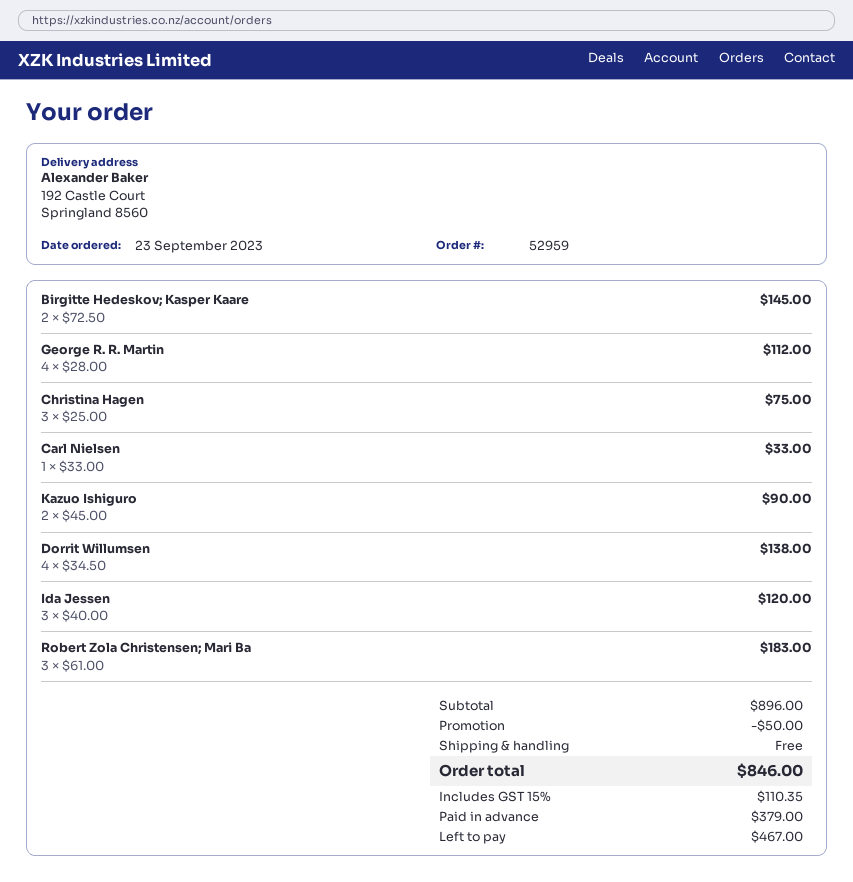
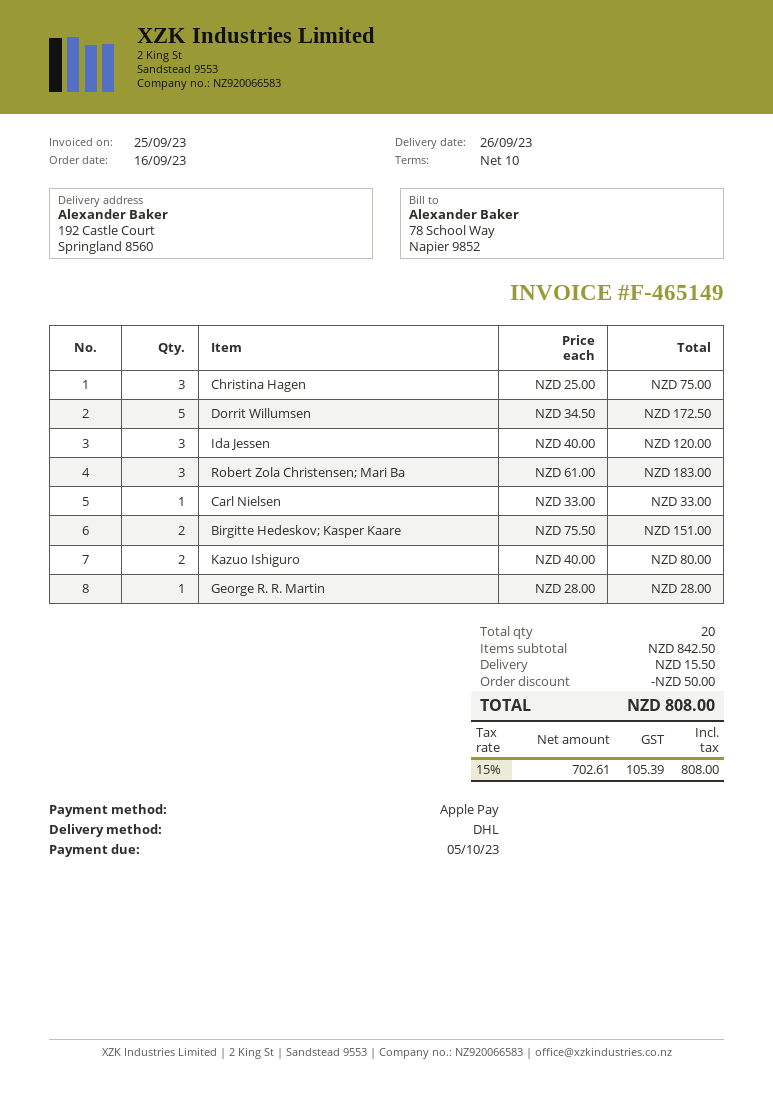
order date: 2023-09-23 -> 2023-09-16
Birgitte Hedeskov; Kasper Kaare: 2 x 72.50 = 145.00 -> 2 x 75.50 = 151.00
George R. R. Martin: 4 x 28.00 = 112.00 -> 1 x 28.00 = 28.00
Kazuo Ishiguro: 2 x 45.00 = 90.00 -> 2 x 40.00 = 80.00
Dorrit Willumsen: 4 x 34.50 = 138.00 -> 5 x 34.50 = 172.50
subtotal: 896.00 -> 842.50
shipping: 0.00 -> 15.50
tax: 15% = 110.35 -> 15% = 105.39
total: 846.00 -> 808.00

